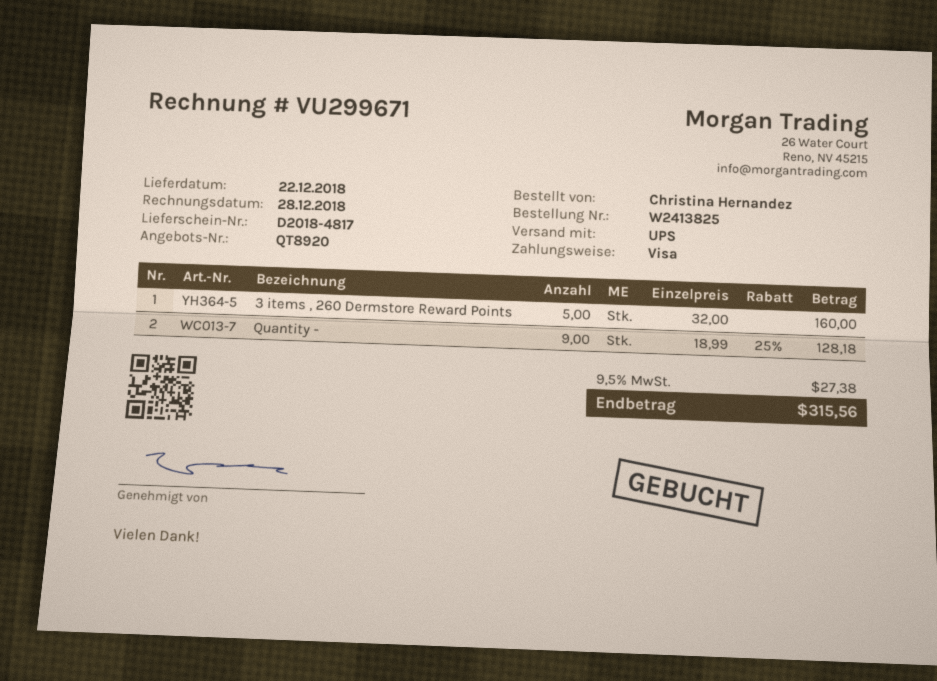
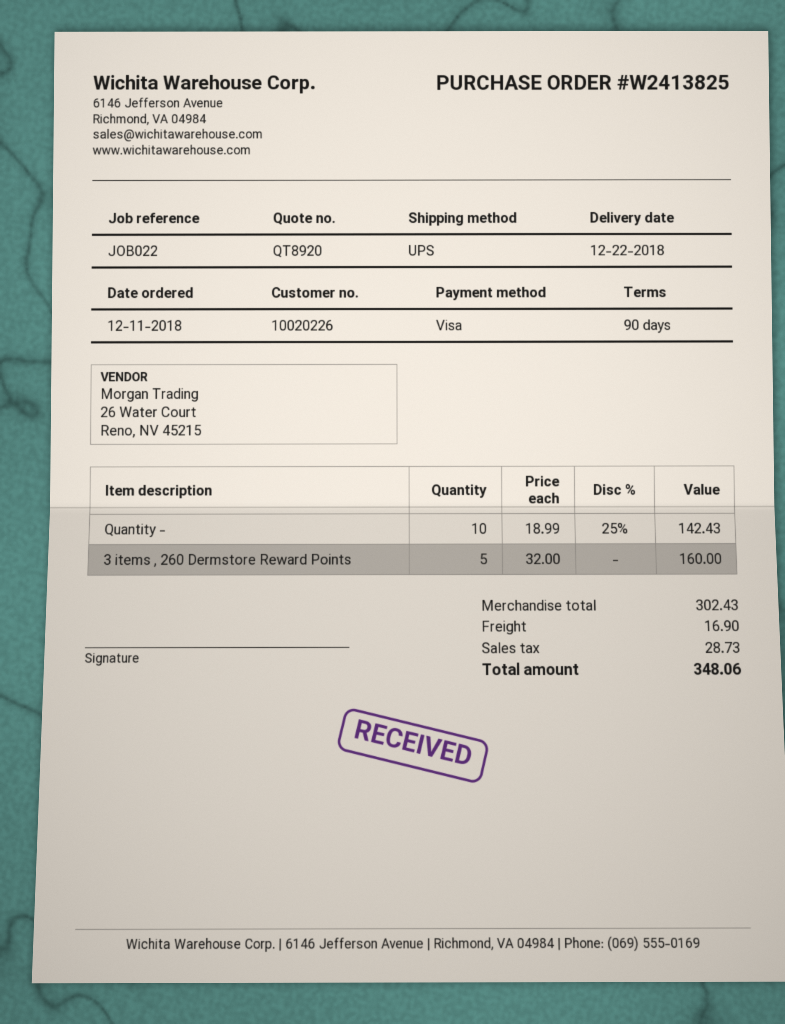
Quantity -: 9 x 18.99 - 25% = 128.18 -> 10 x 18.99 - 25% = 142.43
shipping: none -> 16.90
tax: 27.38 -> 28.73
total: 315.56 -> 348.06

